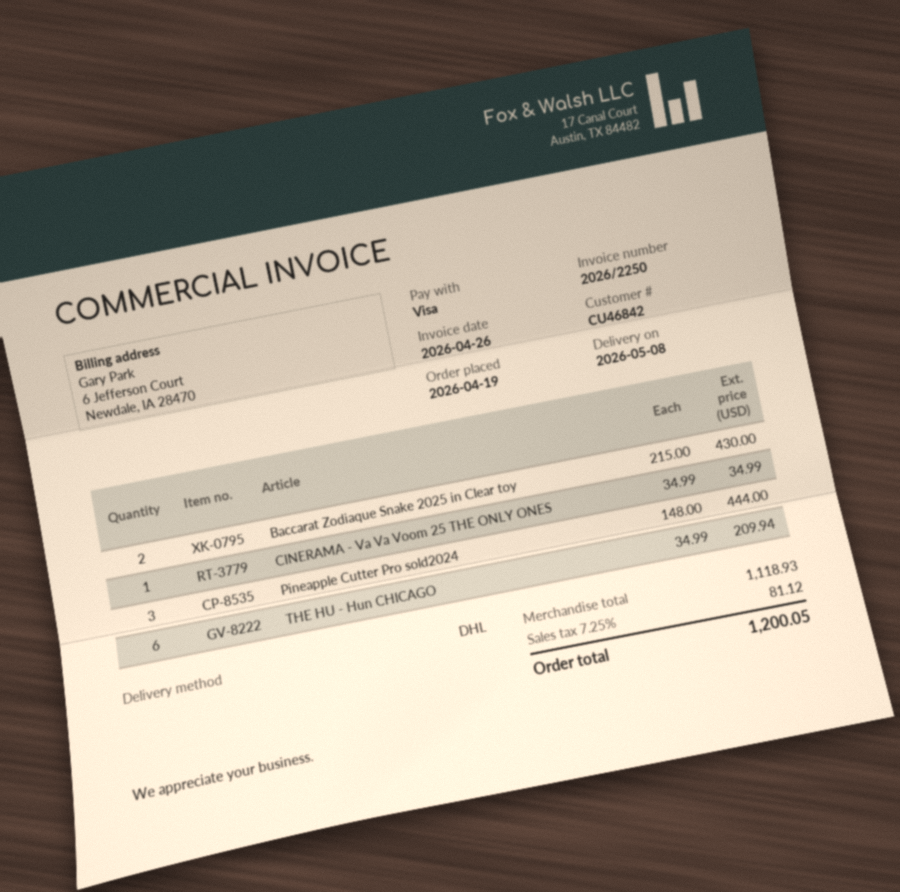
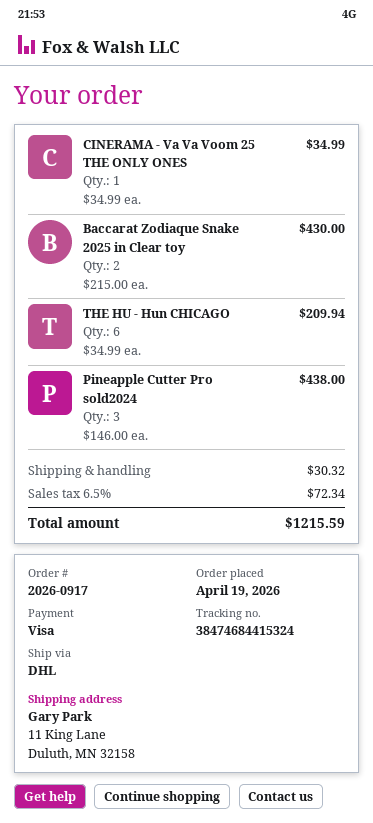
Pineapple Cutter Pro sold2024: 3 x 148.00 = 444.00 -> 3 x 146.00 = 438.00
shipping: none -> 30.32
tax: 7.25% = 81.12 -> 6.5% = 72.34
total: 1200.05 -> 1215.59

